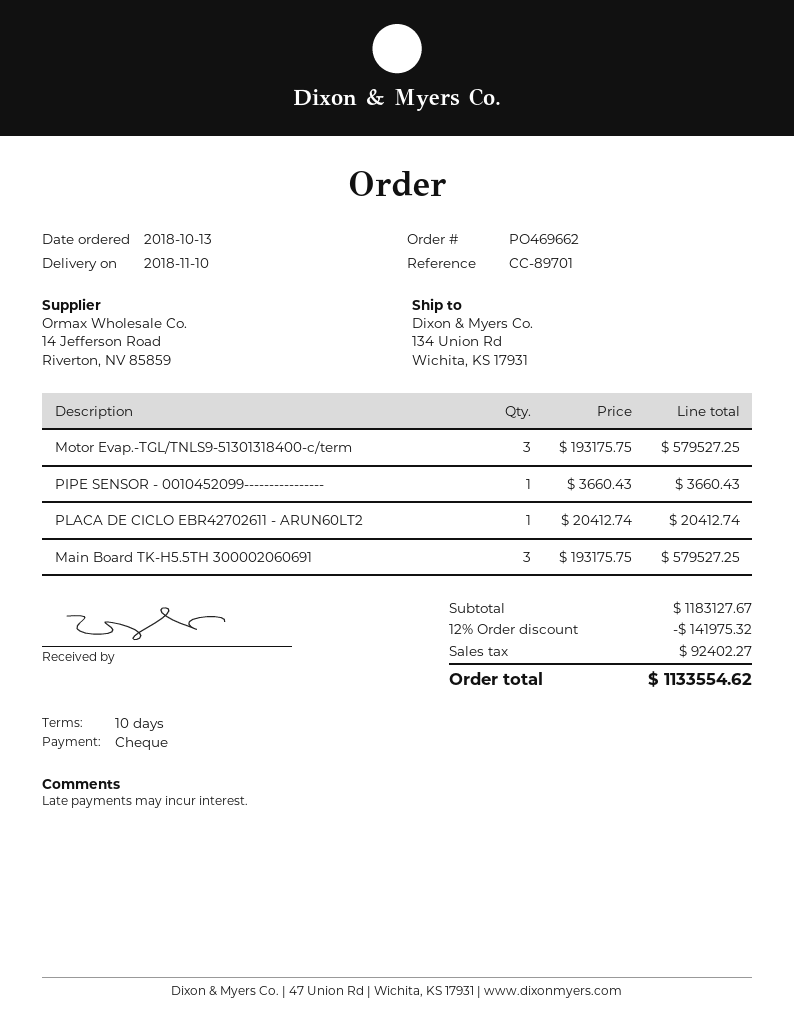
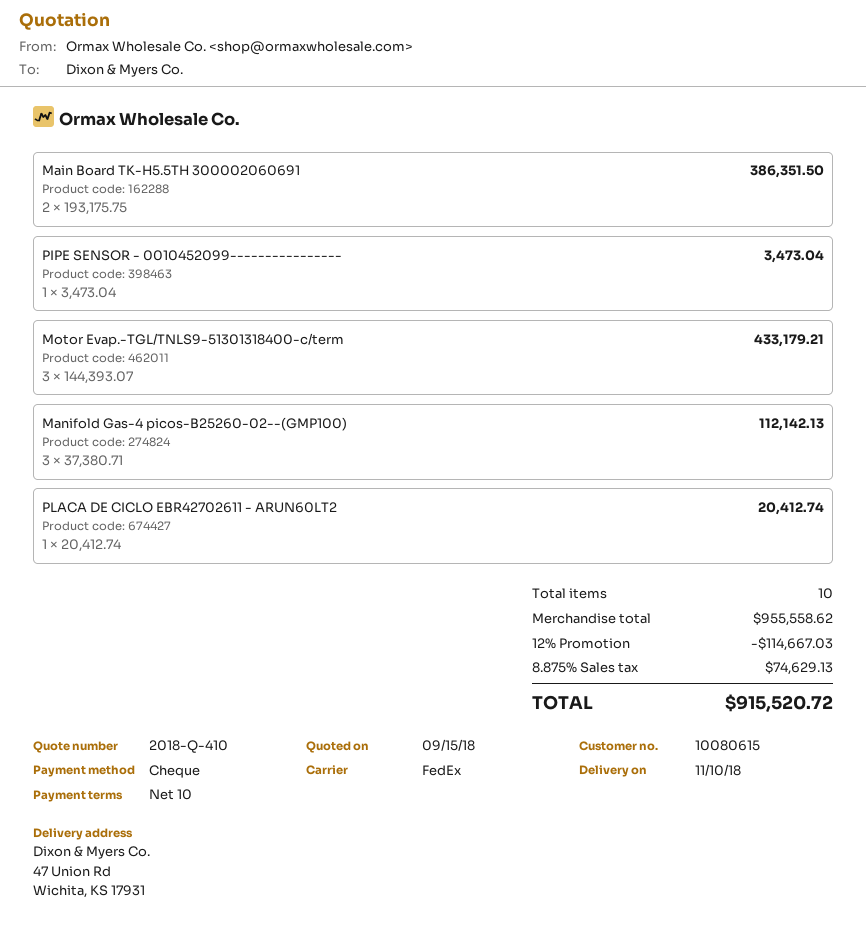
ship to: 134 Union Rd, Wichita, KS 17931 -> 47 Union Rd, Wichita, KS 17931
Motor Evap.-TGL/TNLS9-51301318400-c/term: 3 x 193175.75 = 579527.25 -> 3 x 144393.07 = 433179.21
PIPE SENSOR - 0010452099----------------: 1 x 3660.43 = 3660.43 -> 1 x 3473.04 = 3473.04
Main Board TK-H5.5TH 300002060691: 3 x 193175.75 = 579527.25 -> 2 x 193175.75 = 386351.50
Manifold Gas-4 picos-B25260-02--(GMP100): none -> 3 x 37380.71 = 112142.13
subtotal: 1183127.67 -> 955558.62
discount: 12% = 141975.32 -> 12% = 114667.03
tax: 92402.27 -> 74629.13
total: 1133554.62 -> 915520.72

